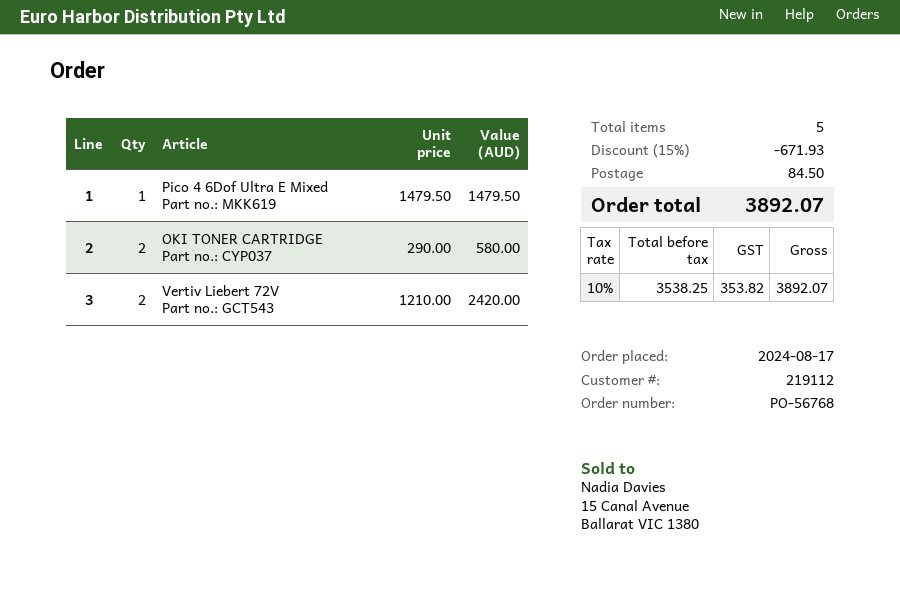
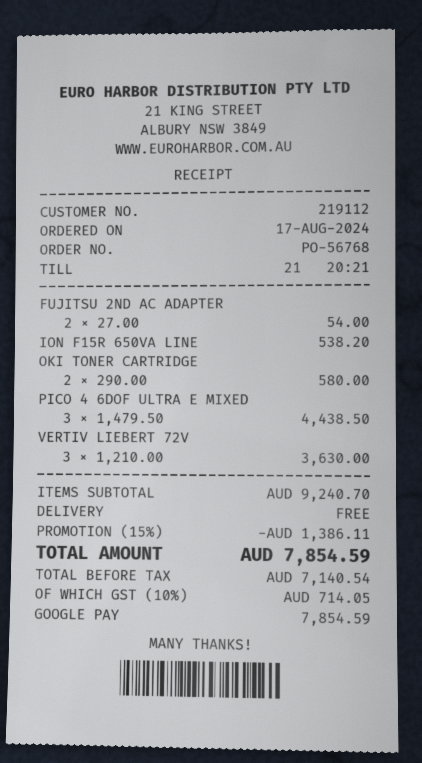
Pico 4 6Dof Ultra E Mixed: 1 x 1479.50 = 1479.50 -> 3 x 1479.50 = 4438.50
Vertiv Liebert 72V: 2 x 1210.00 = 2420.00 -> 3 x 1210.00 = 3630.00
FUJITSU 2ND AC ADAPTER: none -> 2 x 27.00 = 54.00
ION F15R 650VA LINE: none -> 1 x 538.20 = 538.20
discount: 15% = 671.93 -> 15% = 1386.11
shipping: 84.50 -> 0.00
net: 3538.25 -> 7140.54
tax: 10% = 353.82 -> 10% = 714.05
total: 3892.07 -> 7854.59

